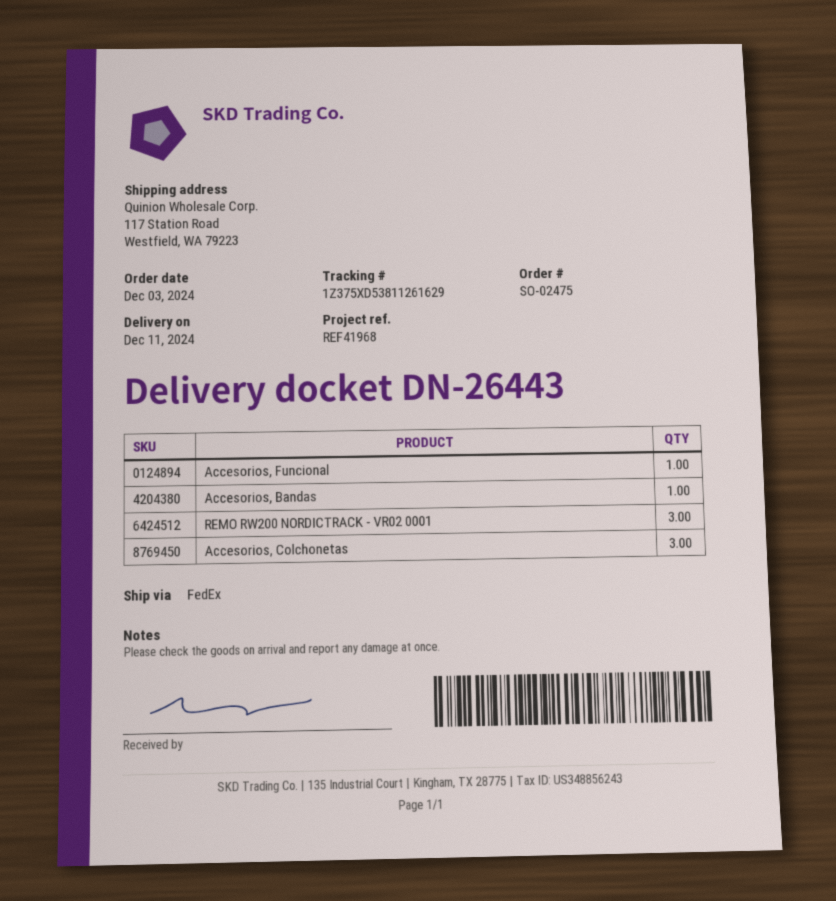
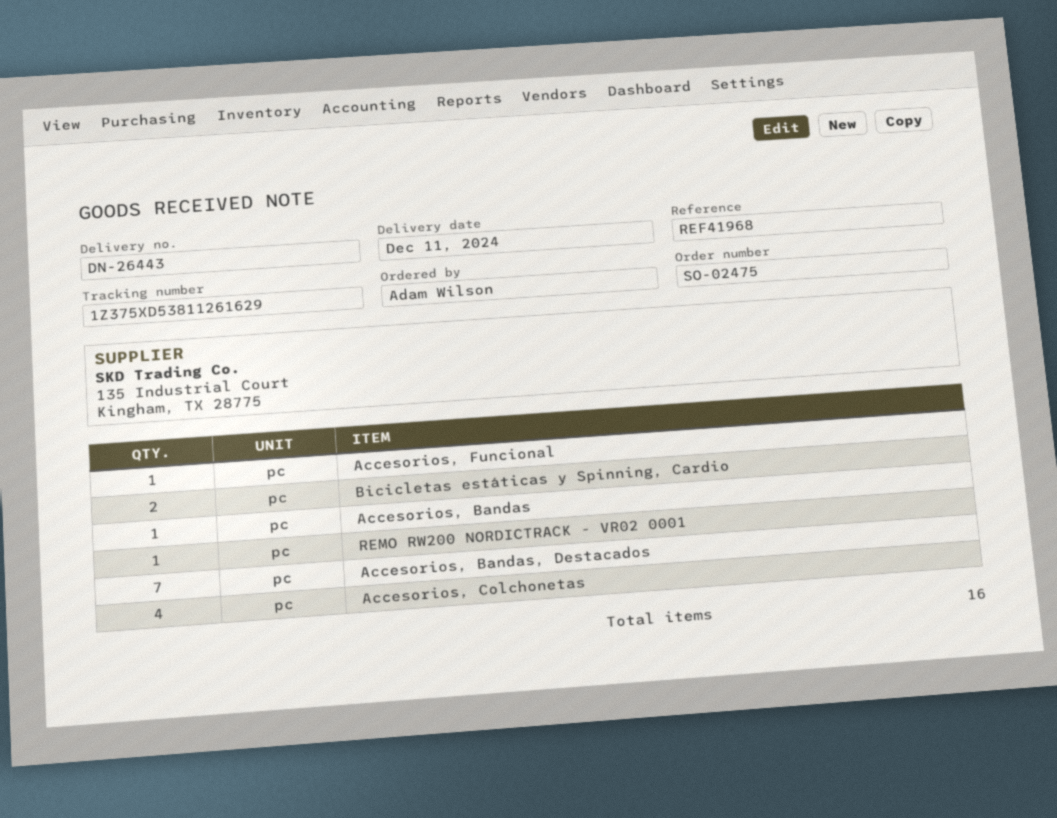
REMO RW200 NORDICTRACK - VR02 0001: 3 -> 1
Accesorios, Colchonetas: 3 -> 4
Bicicletas estáticas y Spinning, Cardio: none -> 2
Accesorios, Bandas, Destacados: none -> 7

